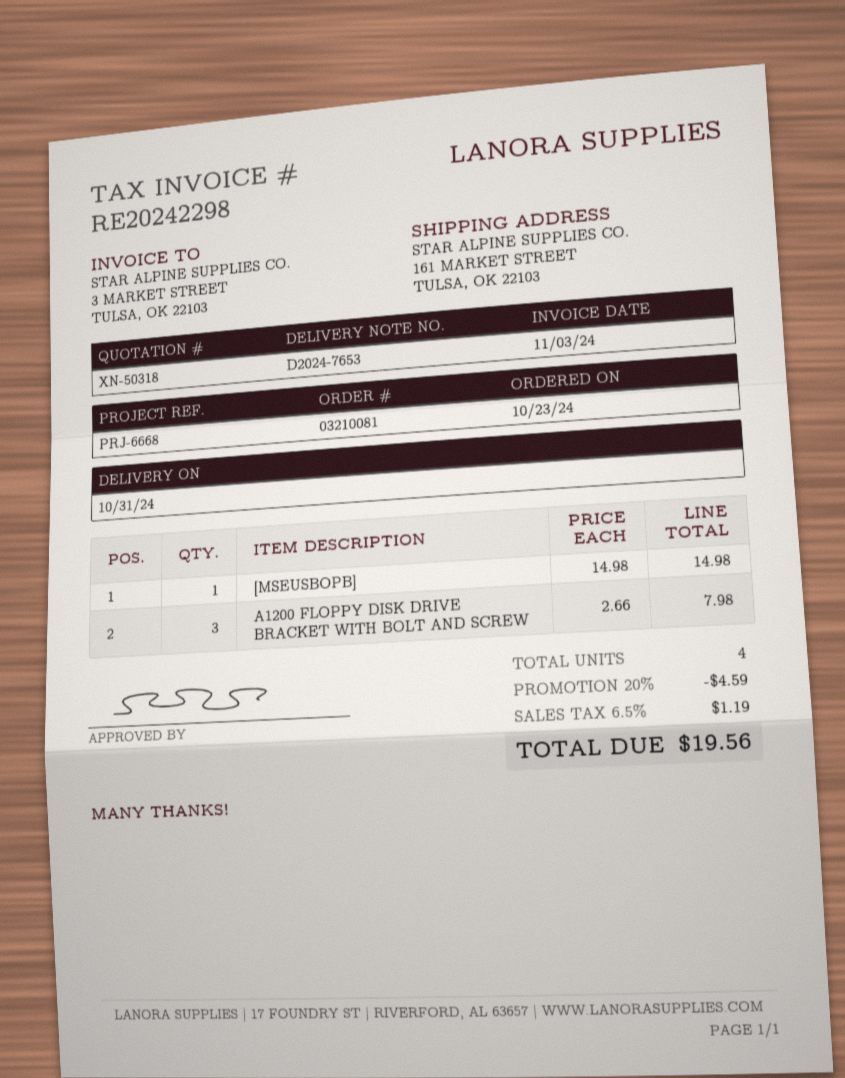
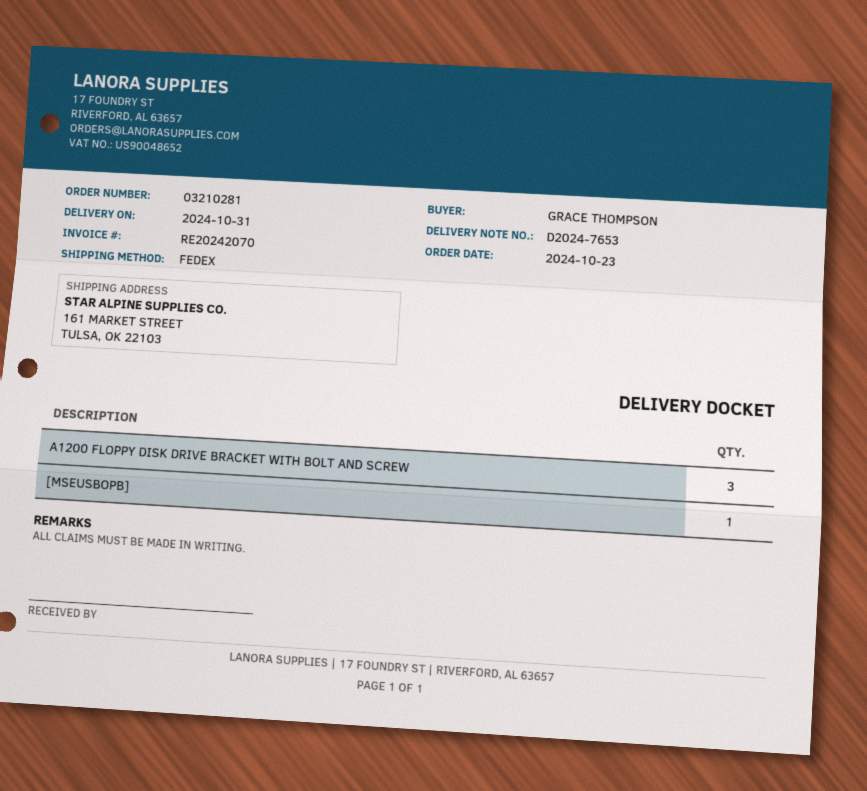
order number: 03210081 -> 03210281
invoice number: RE20242298 -> RE20242070

